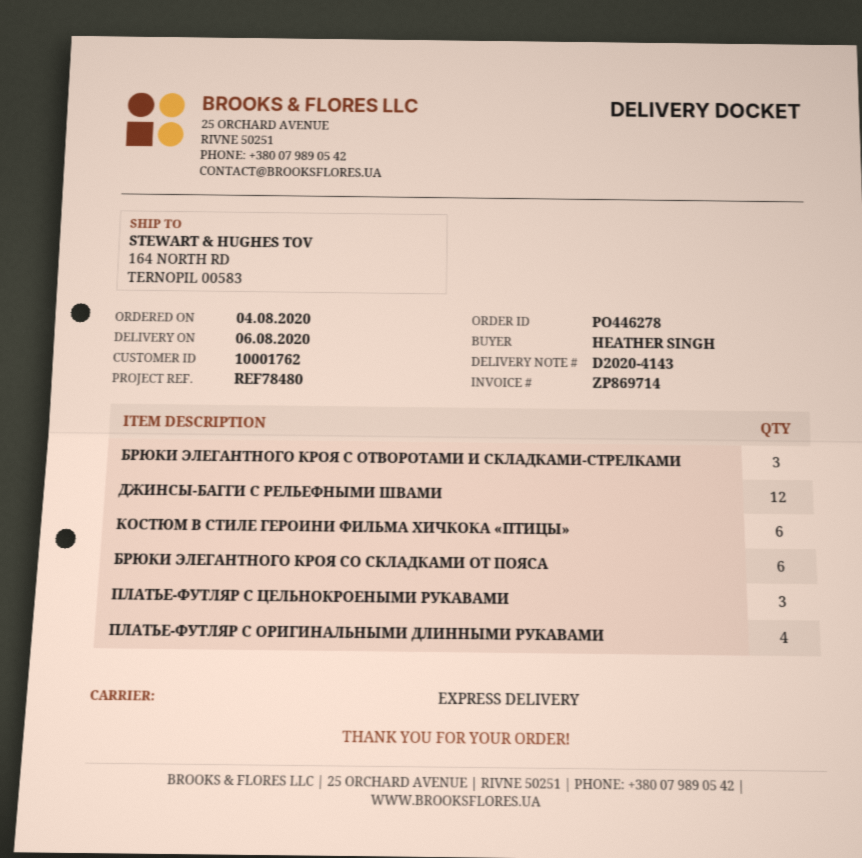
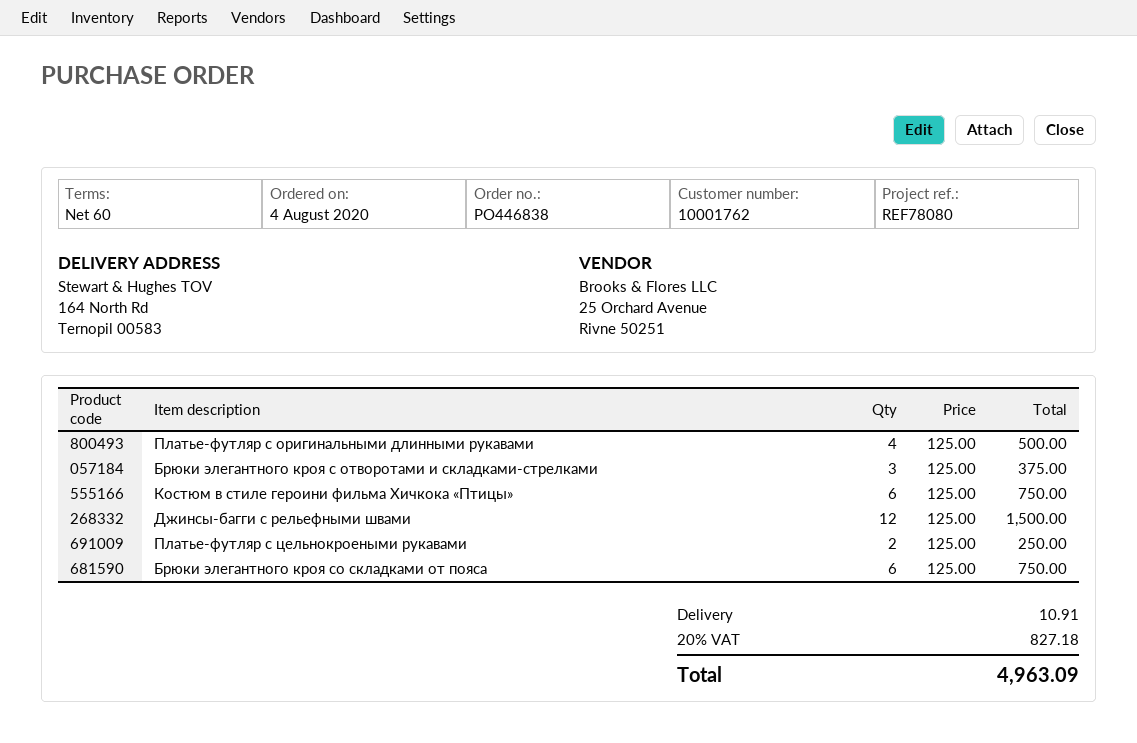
order number: PO446278 -> PO446838
reference: REF78480 -> REF78080
ПЛАТЬЕ-ФУТЛЯР С ЦЕЛЬНОКРОЕНЫМИ РУКАВАМИ: 3 -> 2

